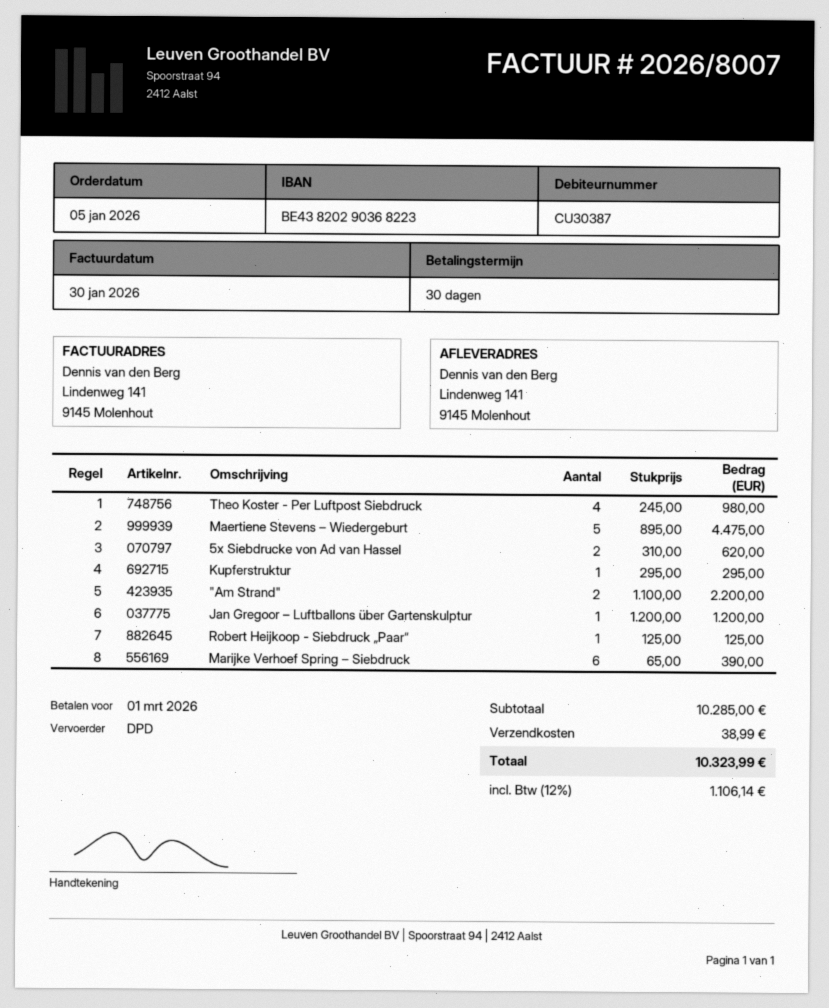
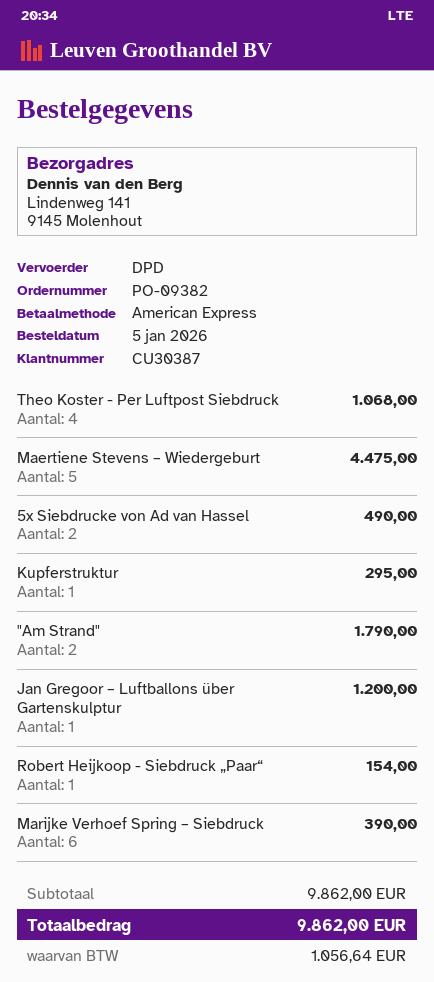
Theo Koster - Per Luftpost Siebdruck: 4 for 980.00 -> 4 for 1068.00
5x Siebdrucke von Ad van Hassel: 2 for 620.00 -> 2 for 490.00
"Am Strand": 2 for 2200.00 -> 2 for 1790.00
Robert Heijkoop - Siebdruck „Paar“: 1 for 125.00 -> 1 for 154.00
subtotal: 10285.00 -> 9862.00
shipping: 38.99 -> none
tax: 1106.14 -> 1056.64
total: 10323.99 -> 9862.00

